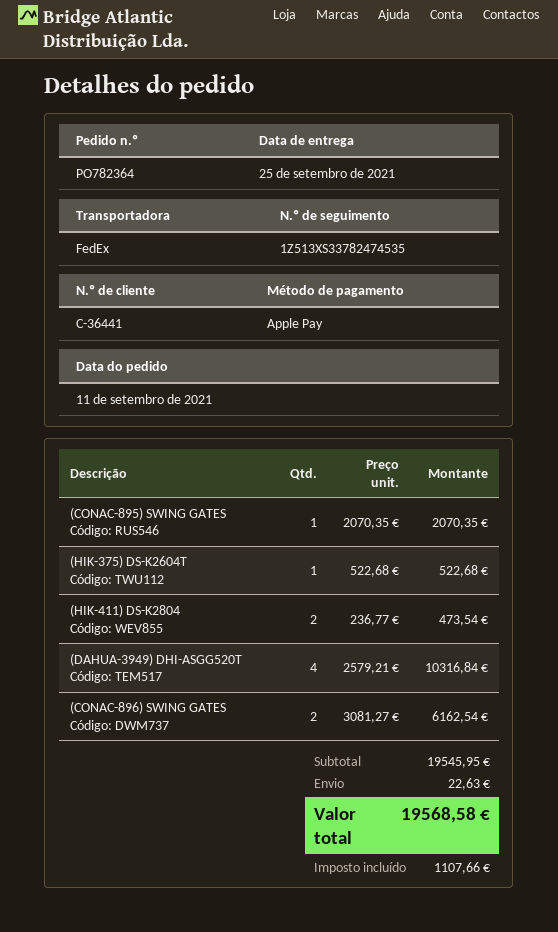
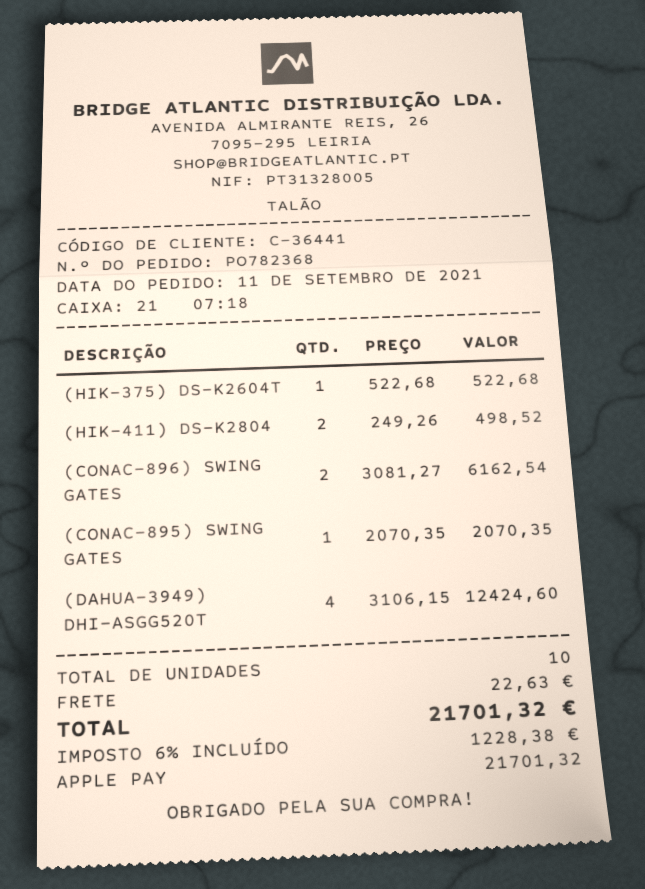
order number: PO782364 -> PO782368
(HIK-411) DS-K2804: 2 x 236.77 = 473.54 -> 2 x 249.26 = 498.52
(DAHUA-3949) DHI-ASGG520T: 4 x 2579.21 = 10316.84 -> 4 x 3106.15 = 12424.60
tax: 1107.66 -> 1228.38
total: 19568.58 -> 21701.32

